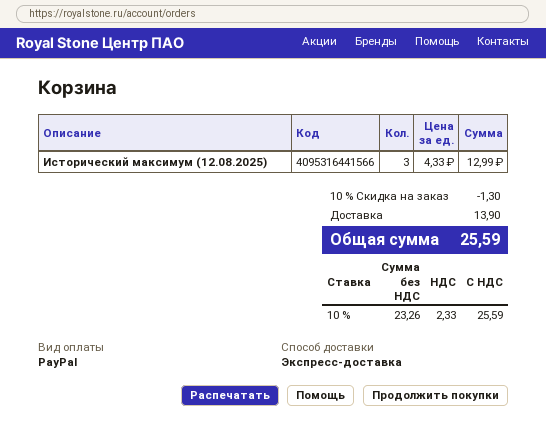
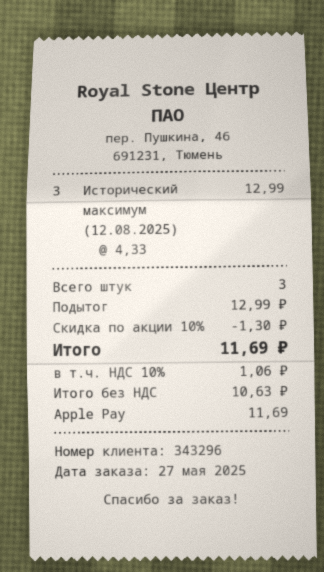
payment method: PayPal -> Apple Pay
shipping: 13.90 -> none
net: 23.26 -> 10.63
tax: 10% = 2.33 -> 10% = 1.06
total: 25.59 -> 11.69

